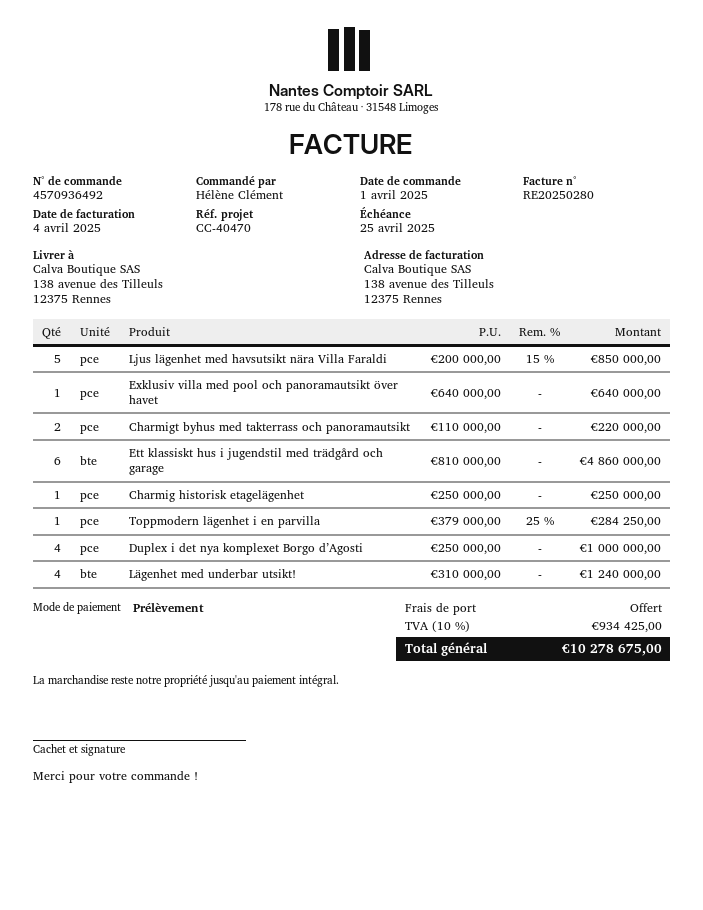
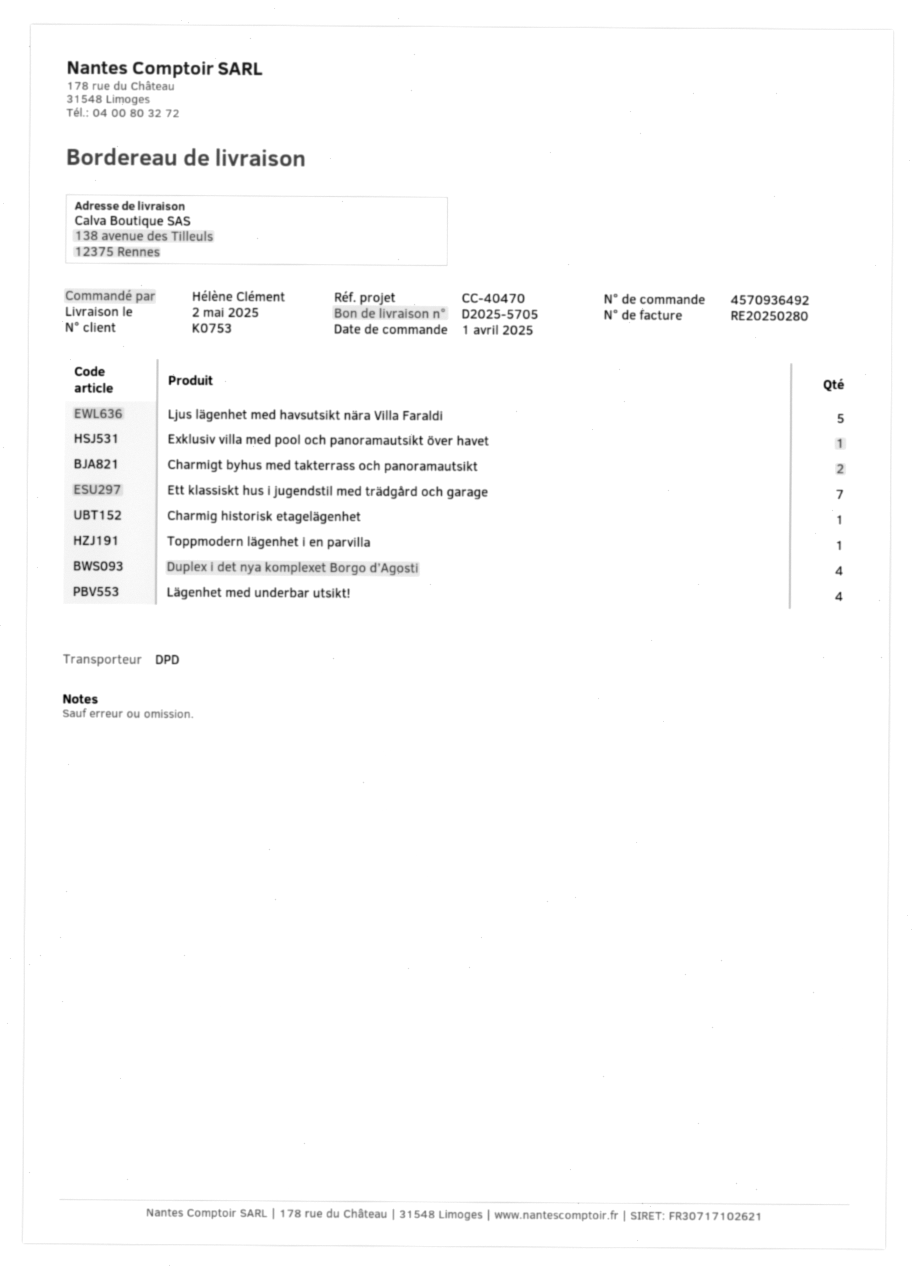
Ett klassiskt hus i jugendstil med trädgård och garage: 6 -> 7

